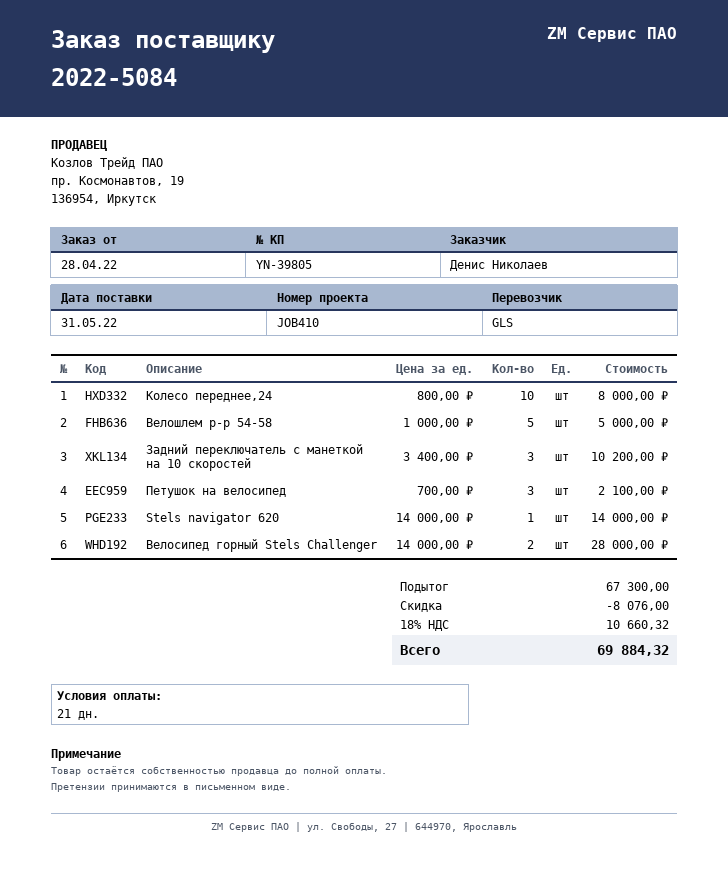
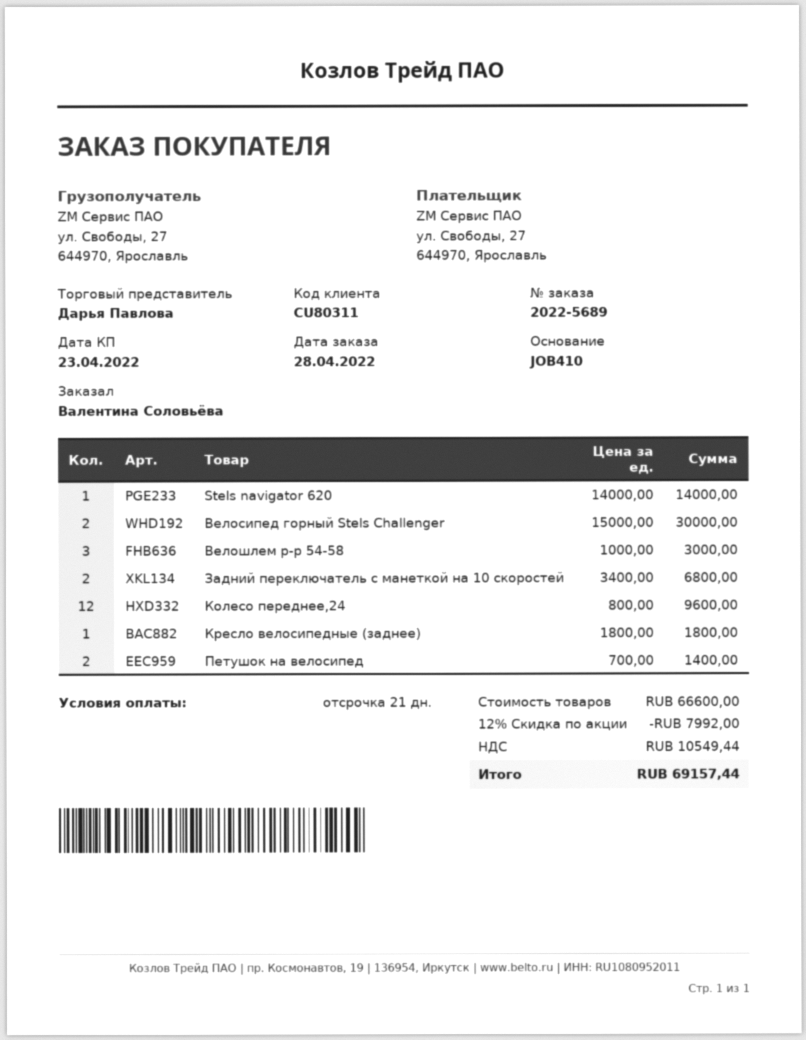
order number: 2022-5084 -> 2022-5689
ordered by: Денис Николаев -> Валентина Соловьёва
Колесо переднее,24: 10 x 800.00 = 8000.00 -> 12 x 800.00 = 9600.00
Велошлем р-р 54-58: 5 x 1000.00 = 5000.00 -> 3 x 1000.00 = 3000.00
Задний переключатель с манеткой на 10 скоростей: 3 x 3400.00 = 10200.00 -> 2 x 3400.00 = 6800.00
Петушок на велосипед: 3 x 700.00 = 2100.00 -> 2 x 700.00 = 1400.00
Велосипед горный Stels Challenger: 2 x 14000.00 = 28000.00 -> 2 x 15000.00 = 30000.00
Кресло велосипедные (заднее): none -> 1 x 1800.00 = 1800.00
subtotal: 67300.00 -> 66600.00
discount: 8076.00 -> 7992.00
tax: 10660.32 -> 10549.44
total: 69884.32 -> 69157.44

